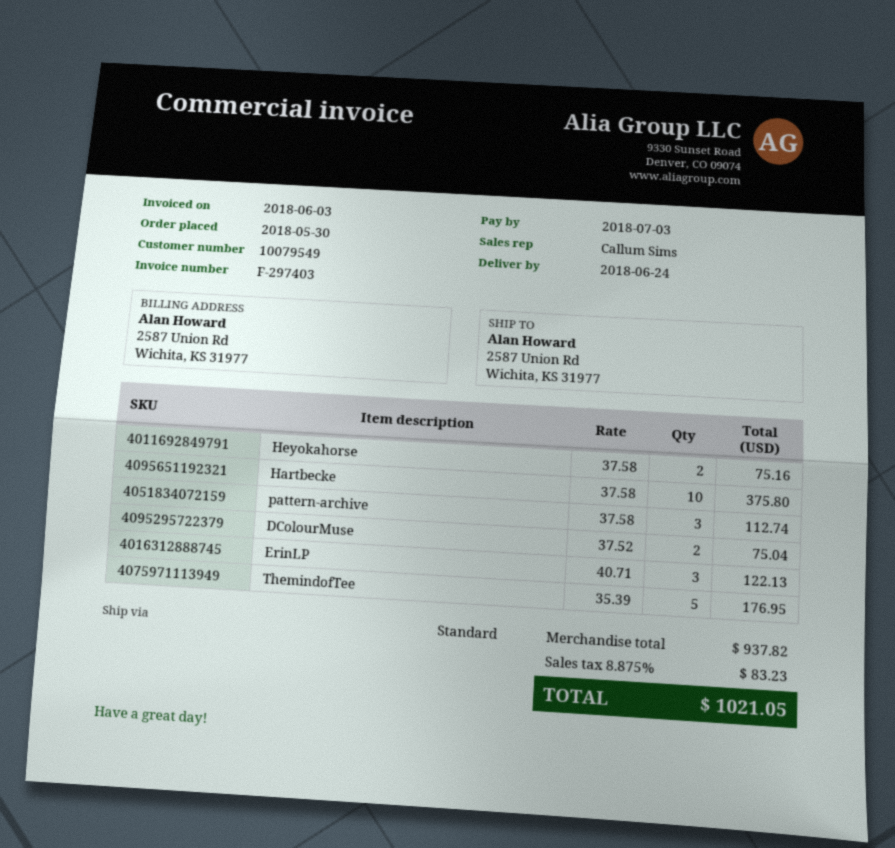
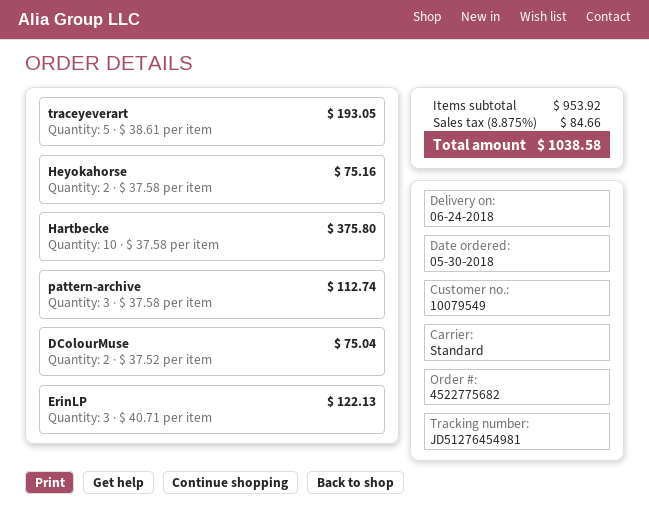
ThemindofTee: 5 x 35.39 = 176.95 -> none
traceyeverart: none -> 5 x 38.61 = 193.05
subtotal: 937.82 -> 953.92
tax: 8.875% = 83.23 -> 8.875% = 84.66
total: 1021.05 -> 1038.58

